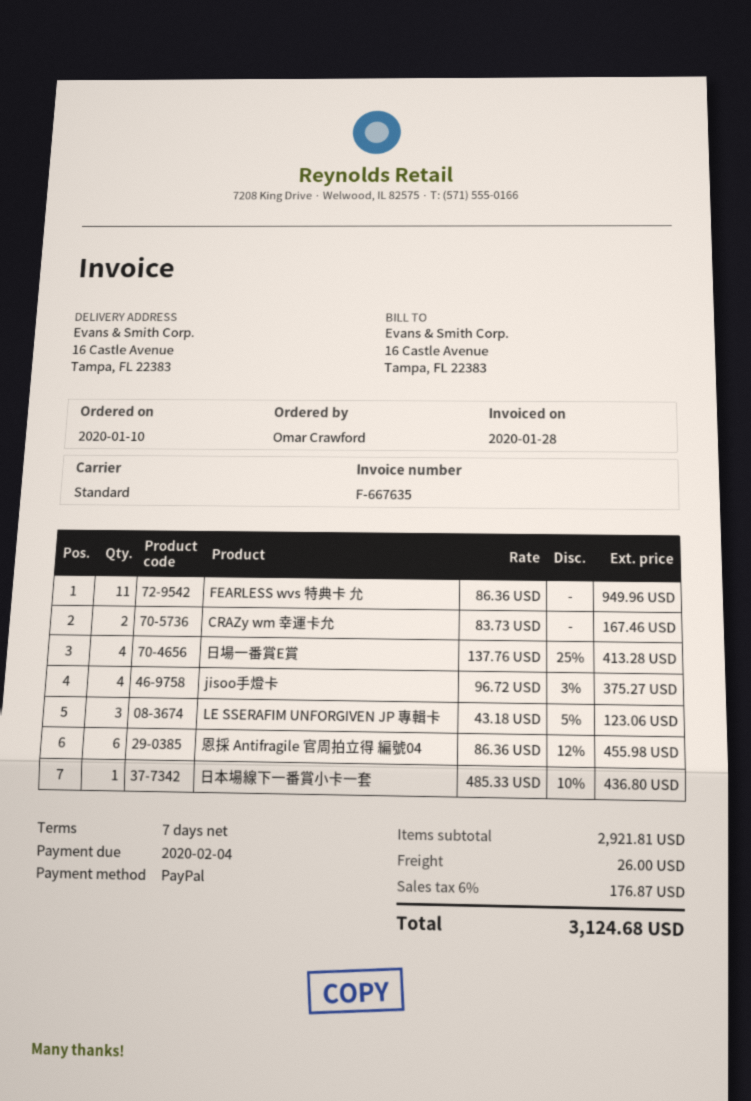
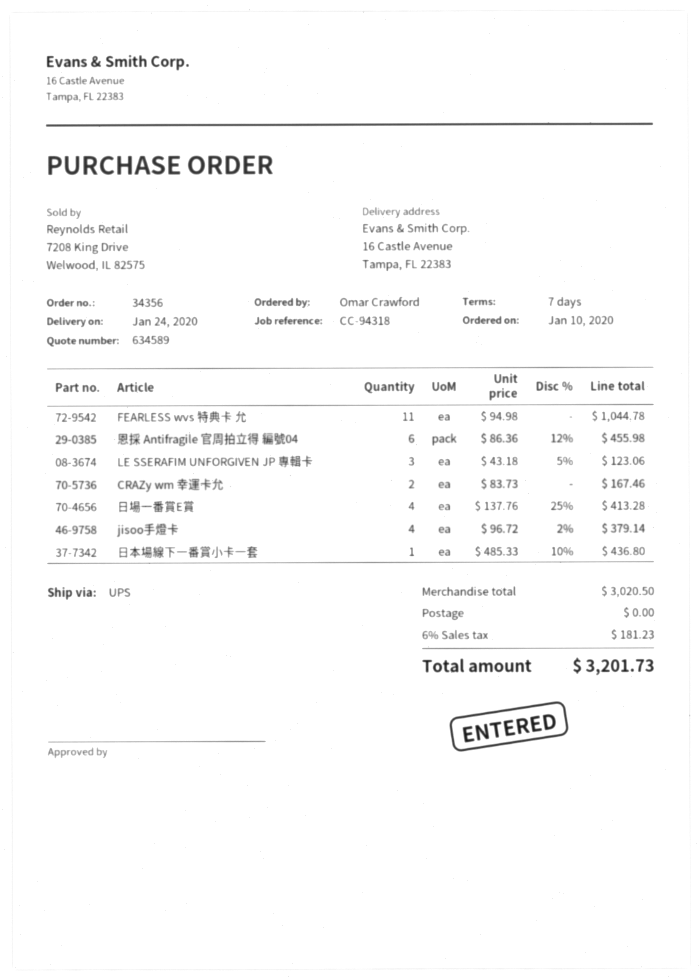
shipping method: standard -> UPS
FEARLESS wvs 特典卡 允: 11 x 86.36 = 949.96 -> 11 x 94.98 = 1044.78
jisoo手燈卡: 4 x 96.72 - 3% = 375.27 -> 4 x 96.72 - 2% = 379.14
subtotal: 2921.81 -> 3020.50
shipping: 26.00 -> 0.00
tax: 6% = 176.87 -> 6% = 181.23
total: 3124.68 -> 3201.73

